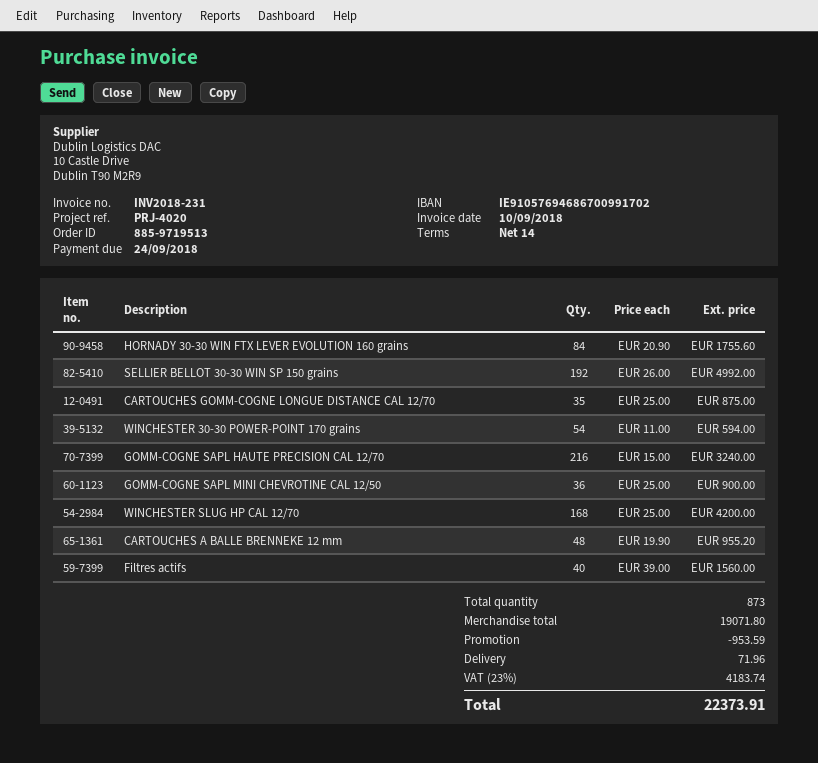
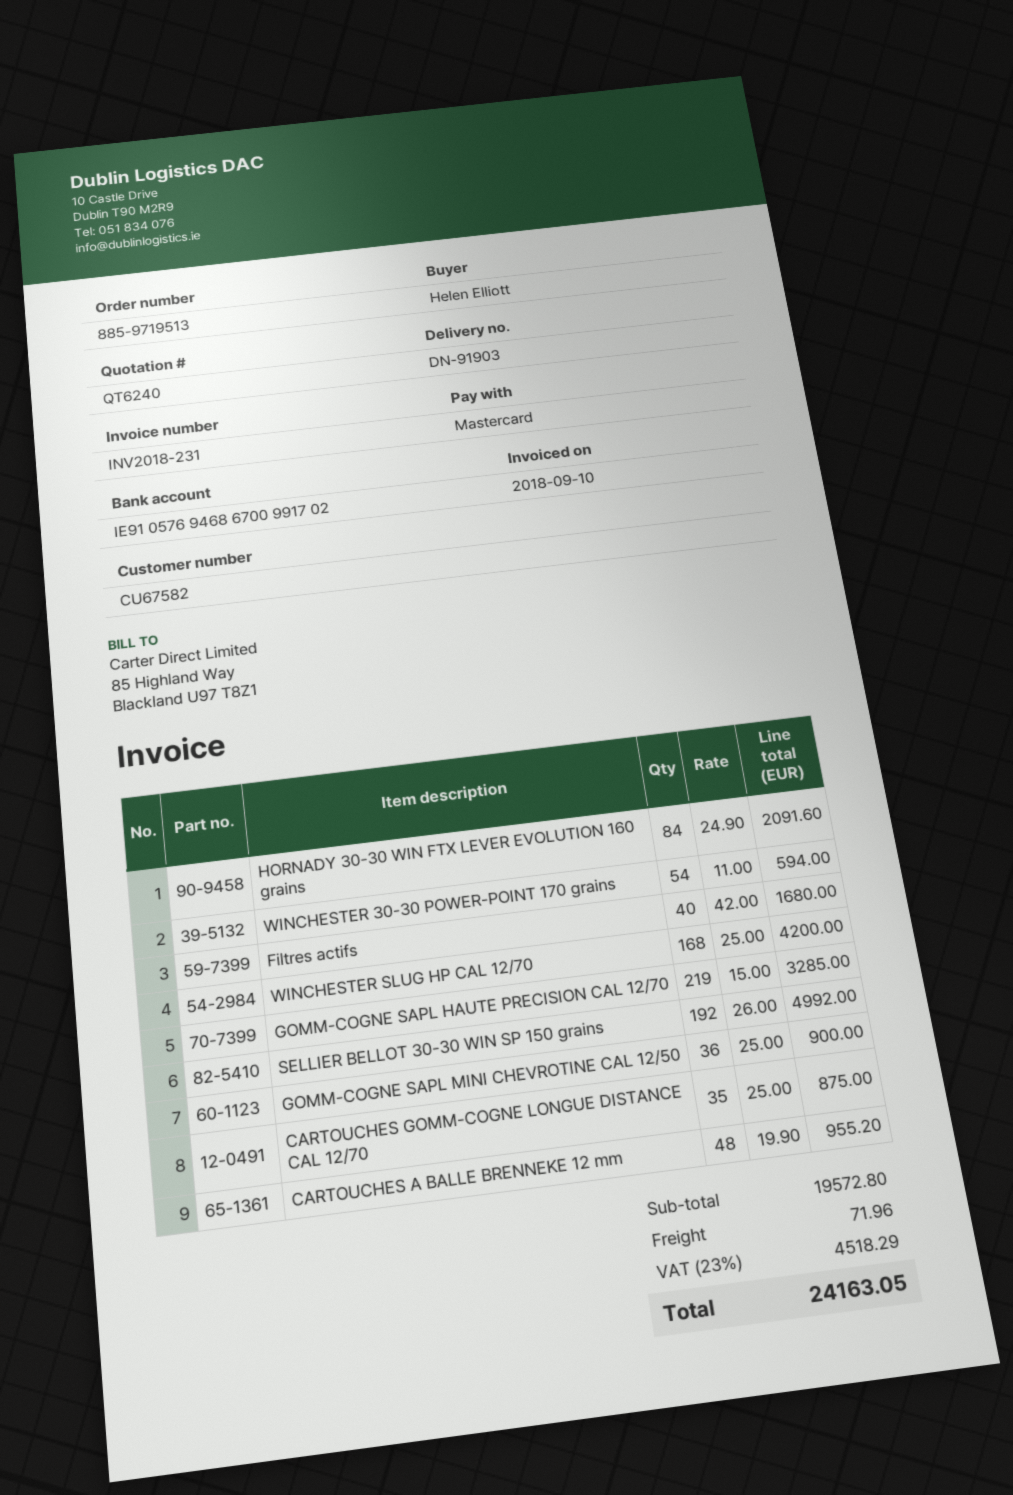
HORNADY 30-30 WIN FTX LEVER EVOLUTION 160 grains: 84 x 20.90 = 1755.60 -> 84 x 24.90 = 2091.60
GOMM-COGNE SAPL HAUTE PRECISION CAL 12/70: 216 x 15.00 = 3240.00 -> 219 x 15.00 = 3285.00
Filtres actifs: 40 x 39.00 = 1560.00 -> 40 x 42.00 = 1680.00
subtotal: 19071.80 -> 19572.80
discount: 953.59 -> none
tax: 23% = 4183.74 -> 23% = 4518.29
total: 22373.91 -> 24163.05

